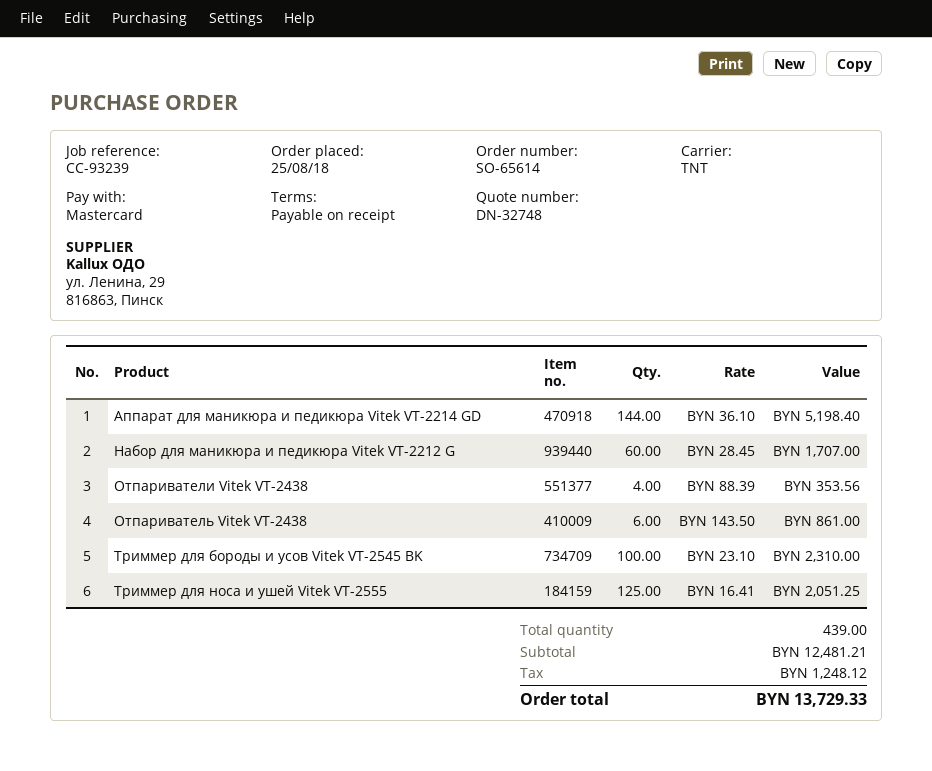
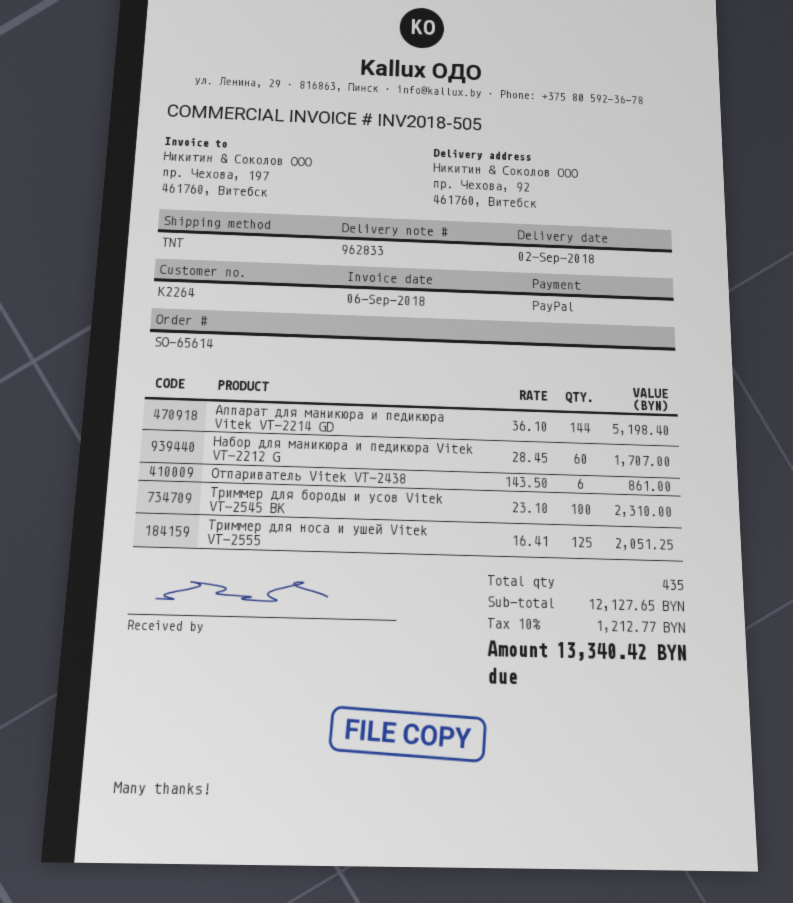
payment method: Mastercard -> PayPal
Отпариватели Vitek VT-2438: 4 x 88.39 = 353.56 -> none
total quantity: 439 -> 435
subtotal: 12481.21 -> 12127.65
tax: 1248.12 -> 1212.77
total: 13729.33 -> 13340.42

